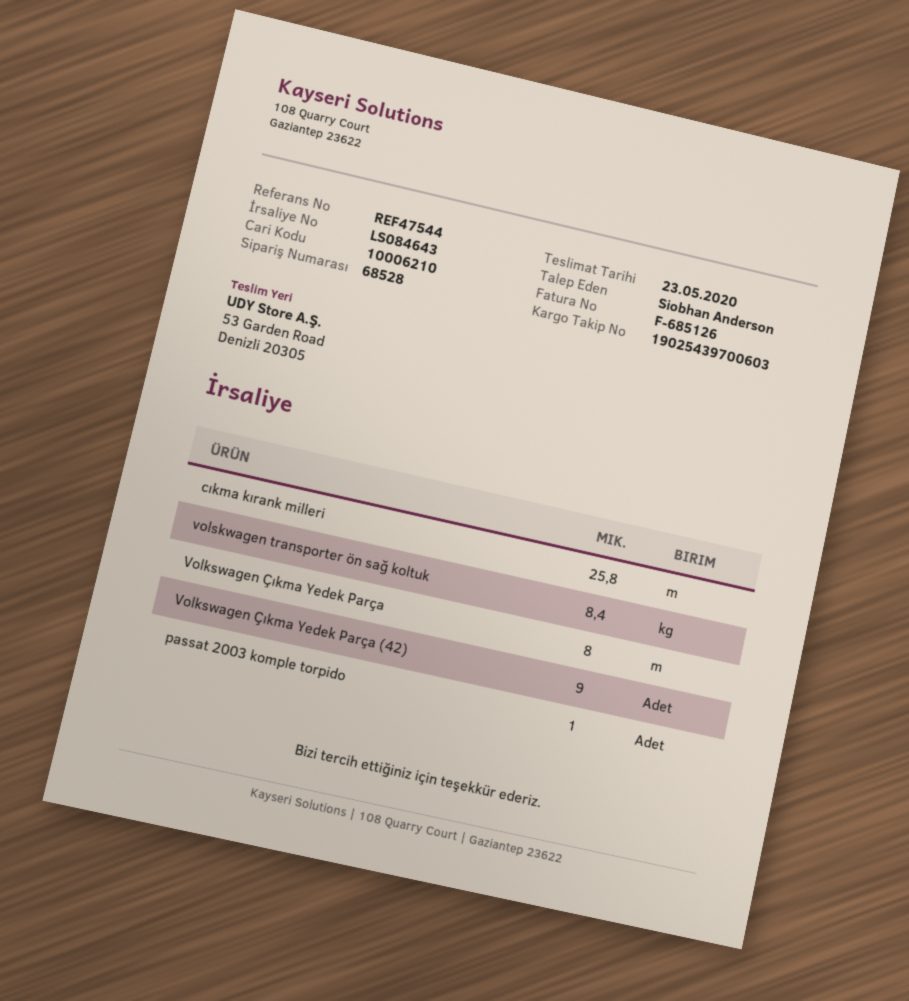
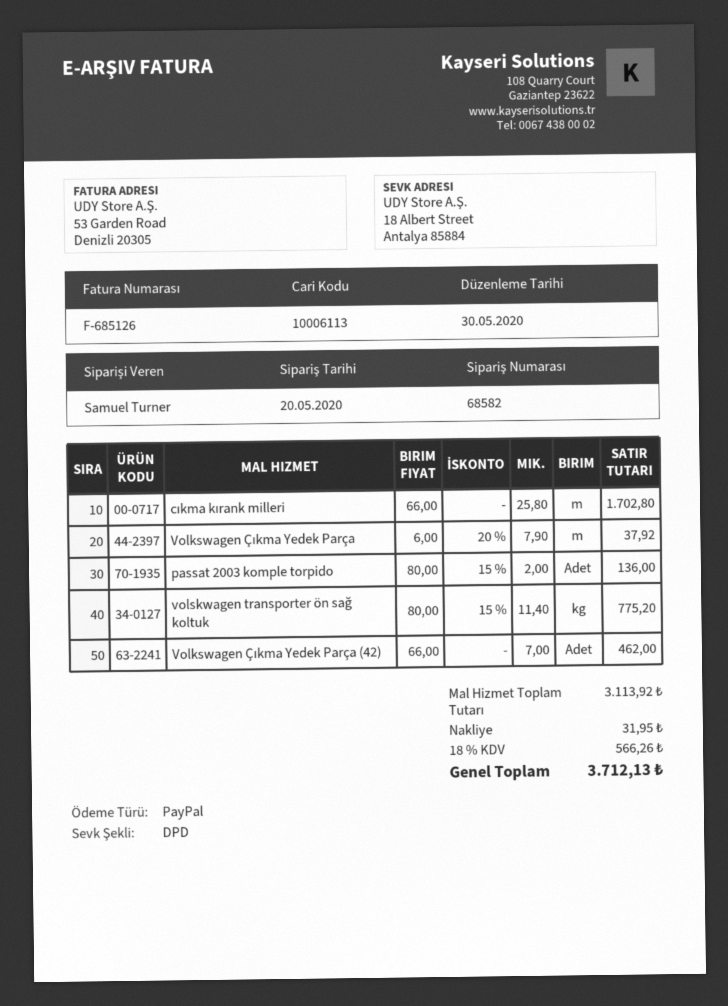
order number: 68528 -> 68582
customer number: 10006210 -> 10006113
ordered by: Siobhan Anderson -> Samuel Turner
ship to: 53 Garden Road, Denizli 20305 -> 18 Albert Street, Antalya 85884
volskwagen transporter ön sağ koltuk: 8.4 -> 11.4
Volkswagen Çıkma Yedek Parça: 8 -> 7.9
Volkswagen Çıkma Yedek Parça (42): 9 -> 7
passat 2003 komple torpido: 1 -> 2

